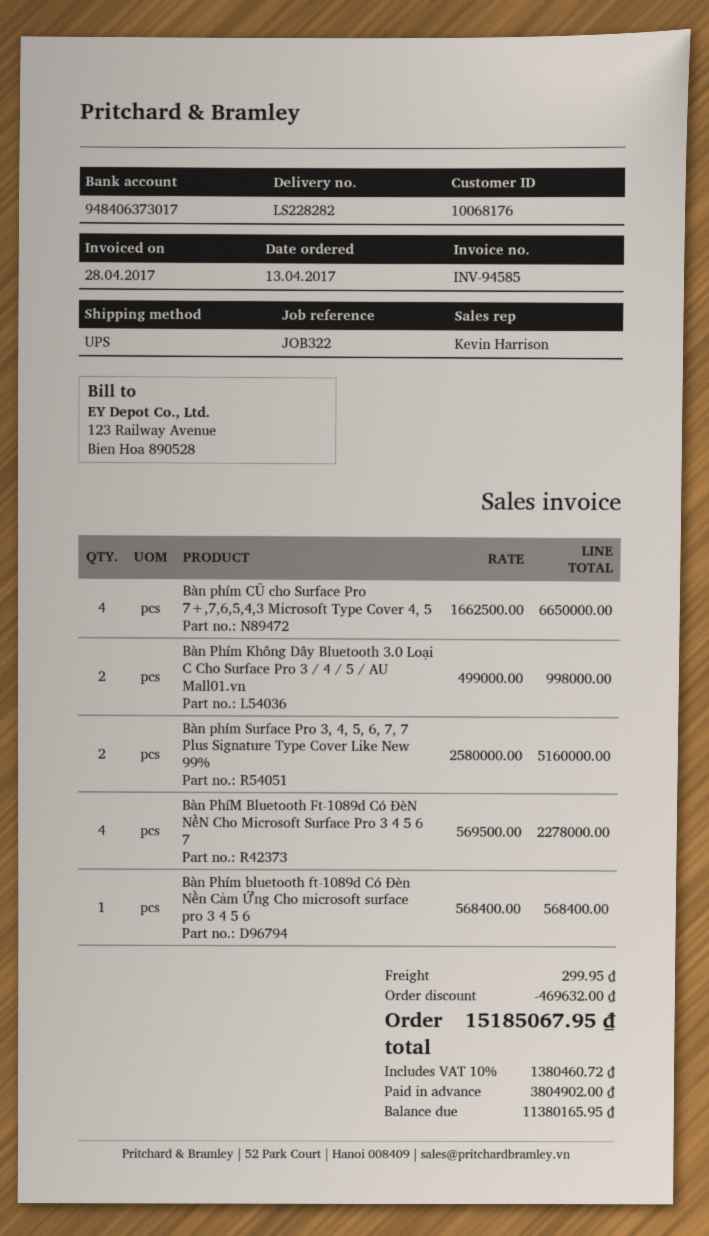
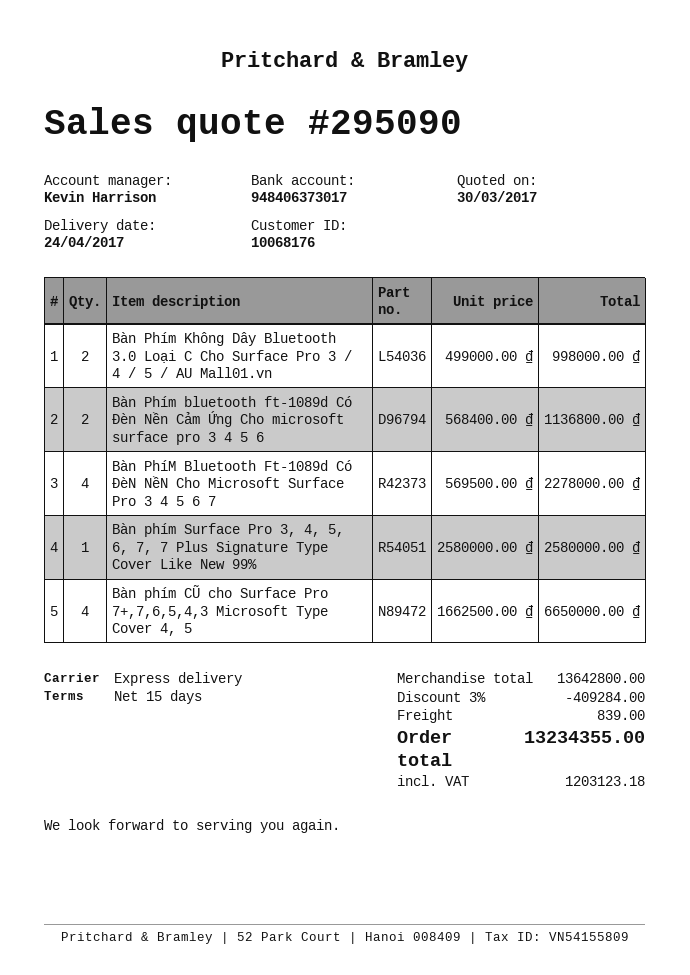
shipping method: UPS -> express
Bàn phím Surface Pro 3, 4, 5, 6, 7, 7 Plus Signature Type Cover Like New 99%: 2 x 2580000.00 = 5160000.00 -> 1 x 2580000.00 = 2580000.00
Bàn Phím bluetooth ft-1089d Có Đèn Nền Cảm Ứng Cho microsoft surface pro 3 4 5 6: 1 x 568400.00 = 568400.00 -> 2 x 568400.00 = 1136800.00
discount: 469632.00 -> 409284.00
shipping: 299.95 -> 839.00
tax: 1380460.72 -> 1203123.18
total: 15185067.95 -> 13234355.00

